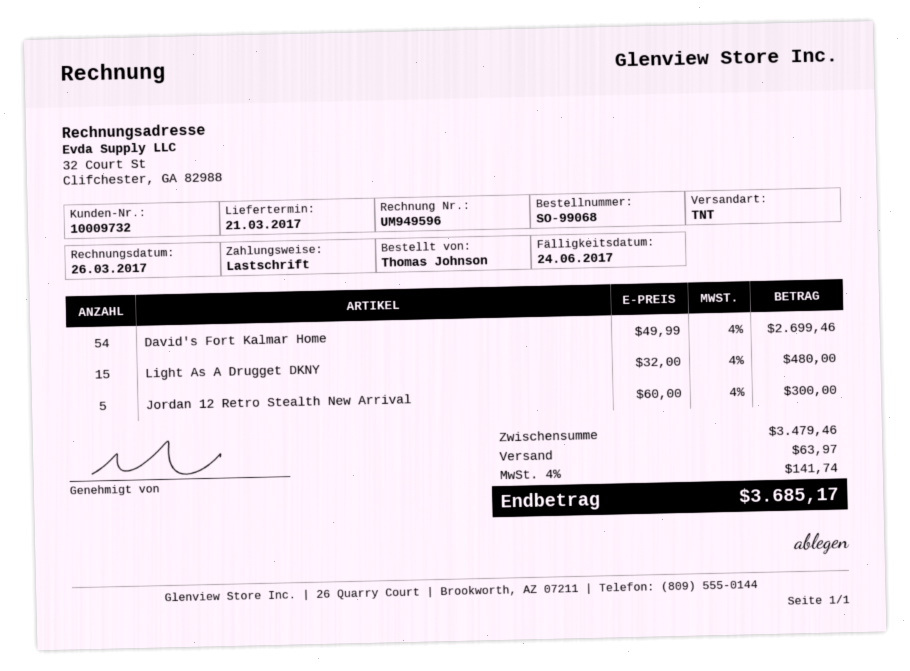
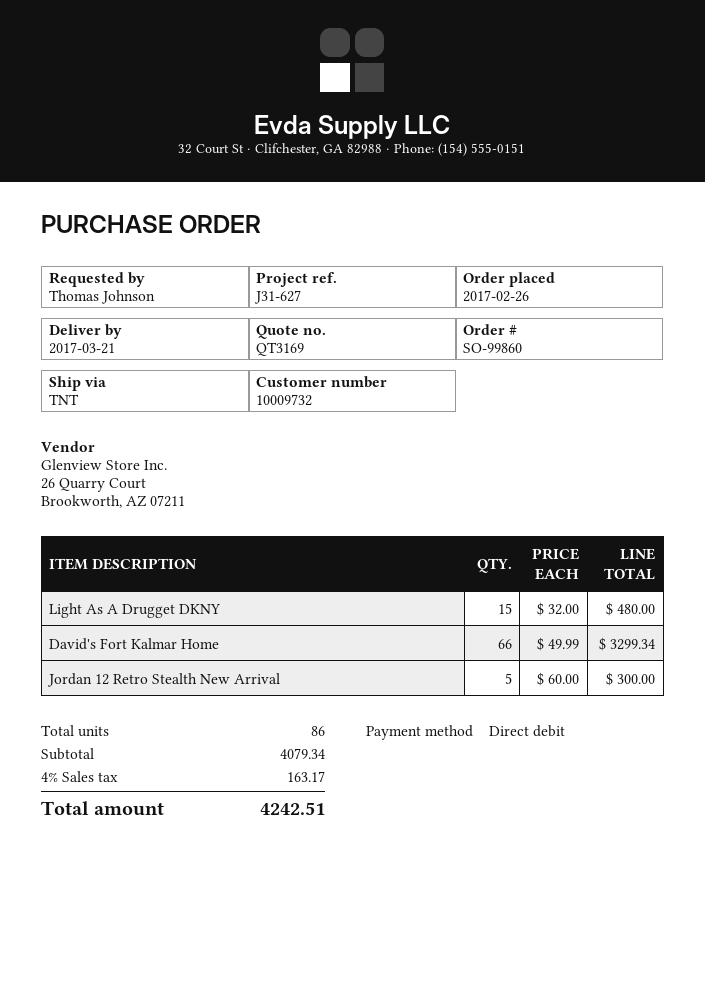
order number: SO-99068 -> SO-99860
David's Fort Kalmar Home: 54 x 49.99 = 2699.46 -> 66 x 49.99 = 3299.34
subtotal: 3479.46 -> 4079.34
shipping: 63.97 -> none
tax: 4% = 141.74 -> 4% = 163.17
total: 3685.17 -> 4242.51

